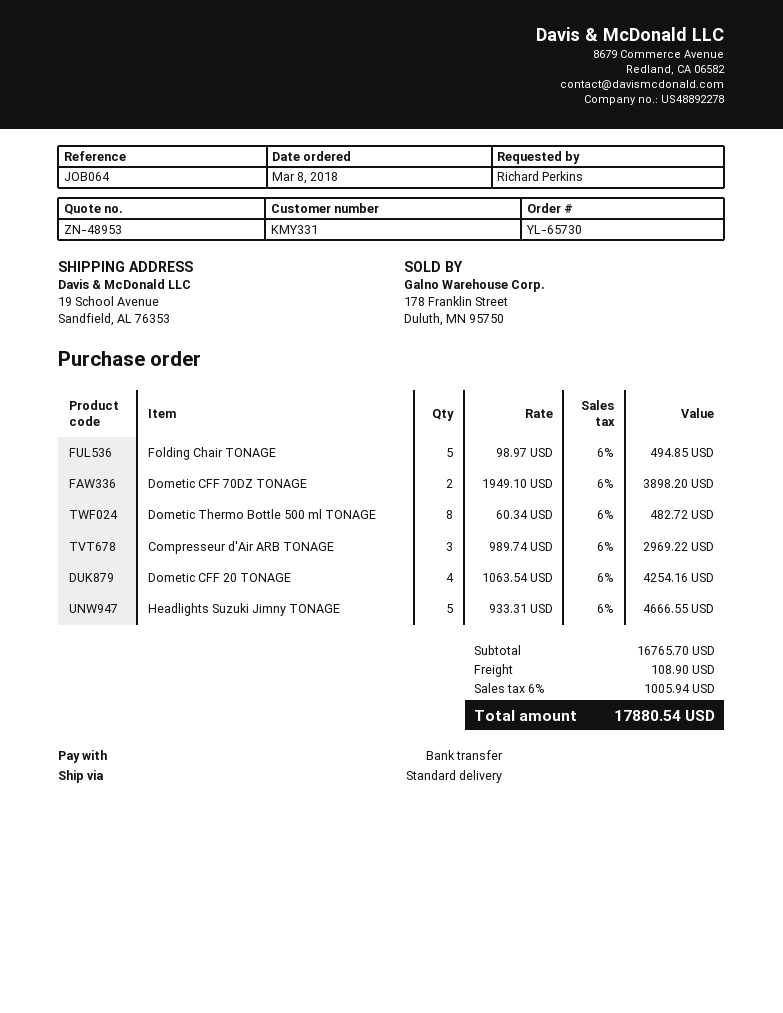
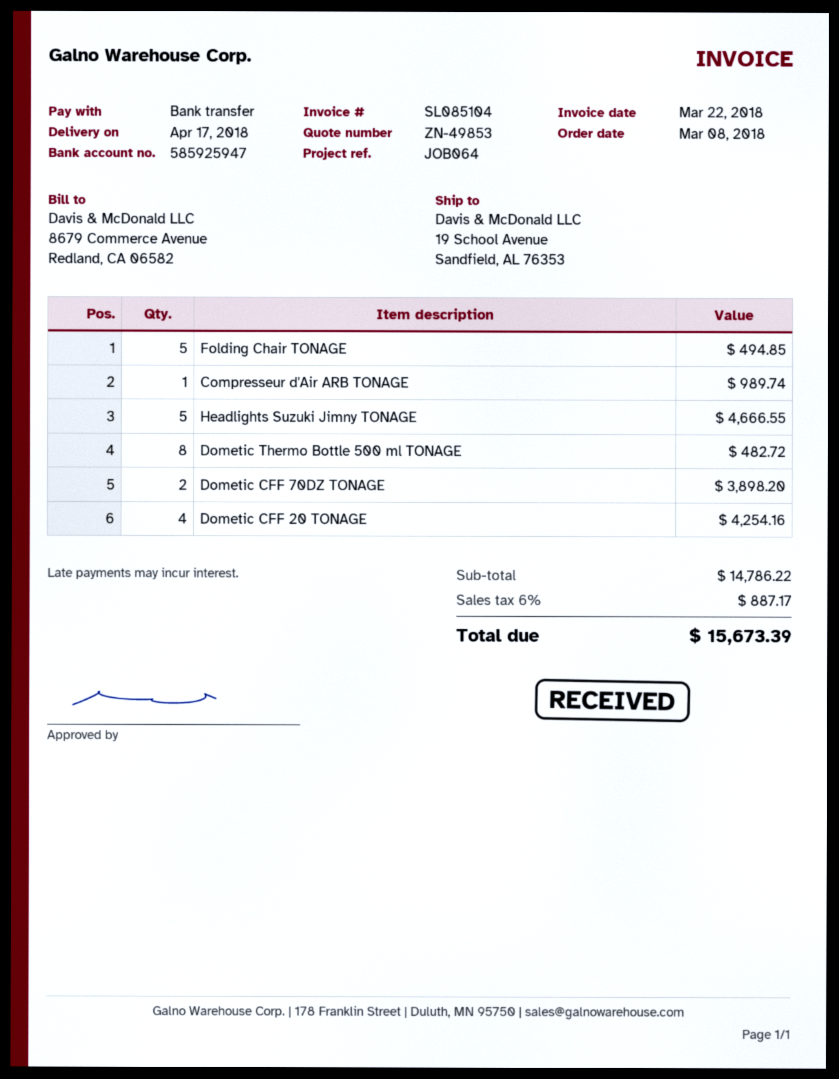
quote number: ZN-48953 -> ZN-49853
Compresseur d'Air ARB TONAGE: 3 for 2969.22 -> 1 for 989.74
subtotal: 16765.70 -> 14786.22
shipping: 108.90 -> none
tax: 6% = 1005.94 -> 6% = 887.17
total: 17880.54 -> 15673.39

